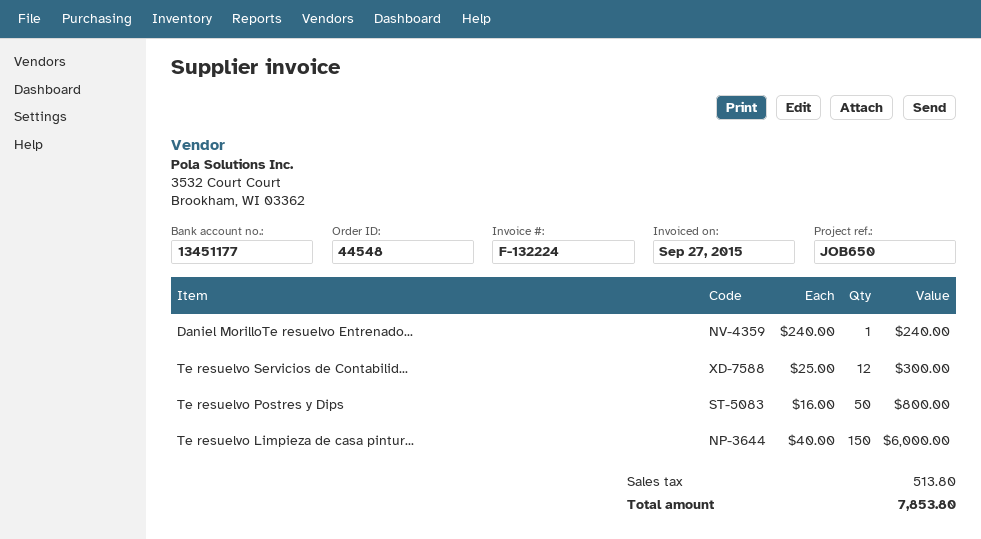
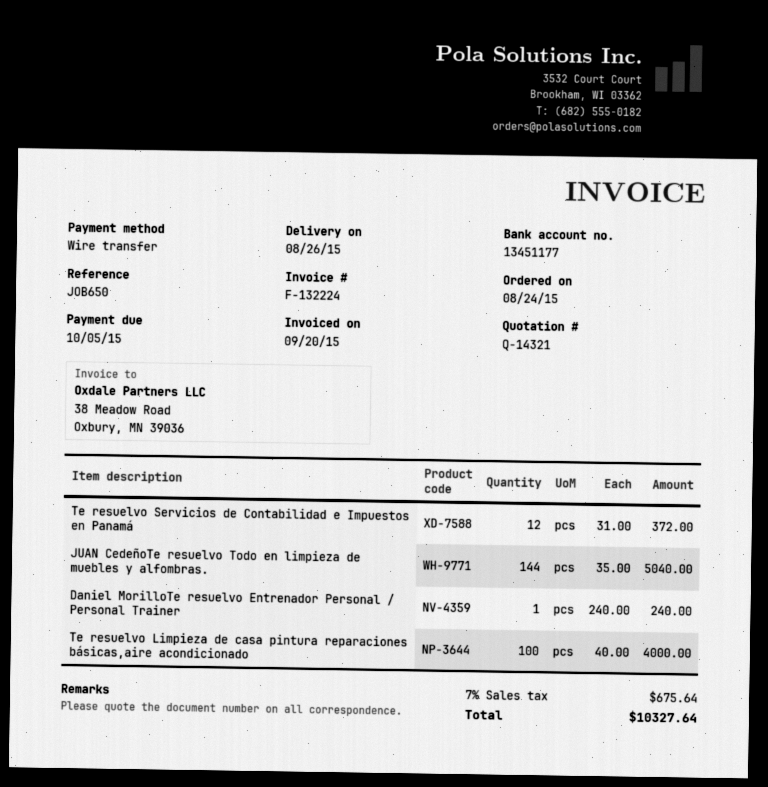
invoice date: 2015-09-27 -> 2015-09-20
Te resuelvo Servicios de Contabilid...: 12 x 25.00 = 300.00 -> 12 x 31.00 = 372.00
Te resuelvo Postres y Dips: 50 x 16.00 = 800.00 -> none
Te resuelvo Limpieza de casa pintur...: 150 x 40.00 = 6000.00 -> 100 x 40.00 = 4000.00
JUAN CedeñoTe resuelvo Todo en limpieza de muebles y alfombras.: none -> 144 x 35.00 = 5040.00
tax: 513.80 -> 675.64
total: 7853.80 -> 10327.64

